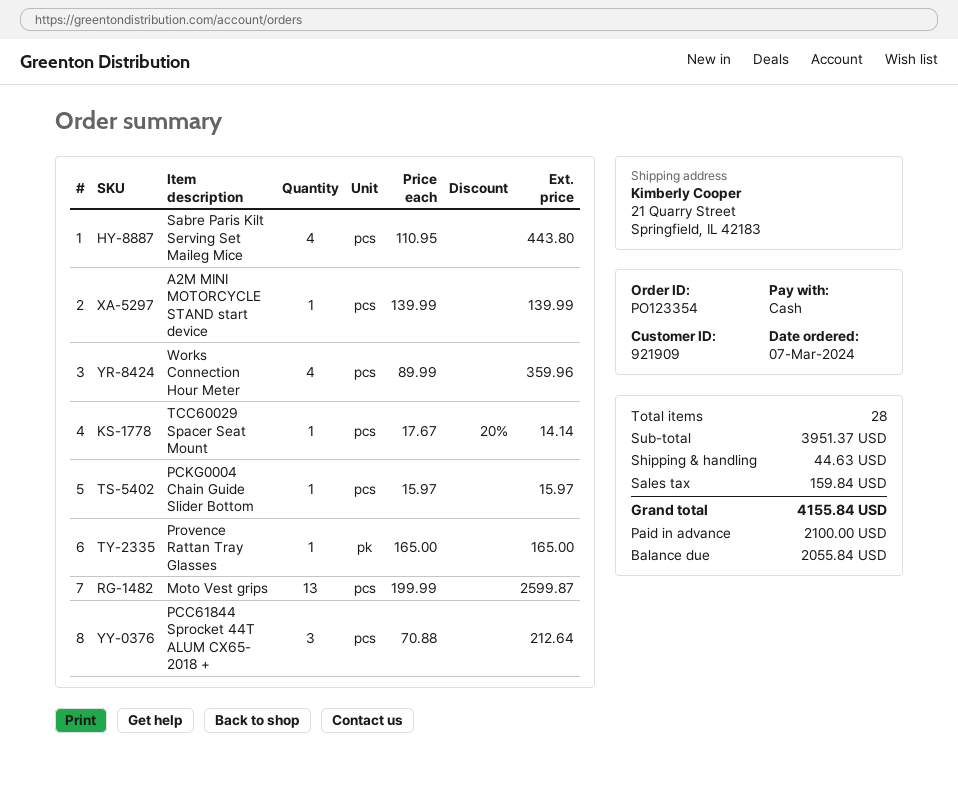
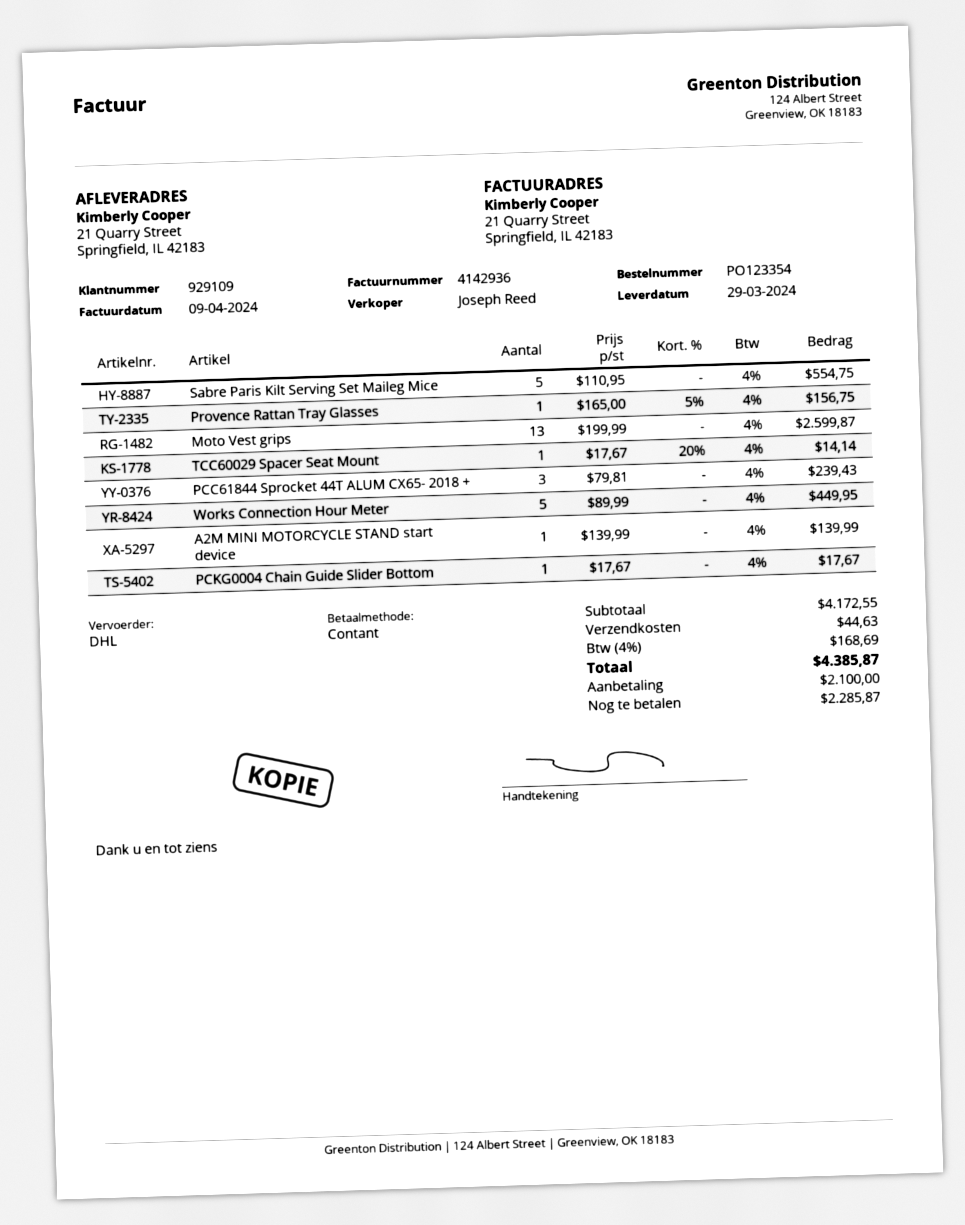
customer number: 921909 -> 929109
Sabre Paris Kilt Serving Set Maileg Mice: 4 x 110.95 = 443.80 -> 5 x 110.95 = 554.75
Works Connection Hour Meter: 4 x 89.99 = 359.96 -> 5 x 89.99 = 449.95
PCKG0004 Chain Guide Slider Bottom: 1 x 15.97 = 15.97 -> 1 x 17.67 = 17.67
Provence Rattan Tray Glasses: 1 x 165.00 = 165.00 -> 1 x 165.00 - 5% = 156.75
PCC61844 Sprocket 44T ALUM CX65- 2018 +: 3 x 70.88 = 212.64 -> 3 x 79.81 = 239.43
subtotal: 3951.37 -> 4172.55
tax: 159.84 -> 168.69
total: 4155.84 -> 4385.87
balance: 2055.84 -> 2285.87

